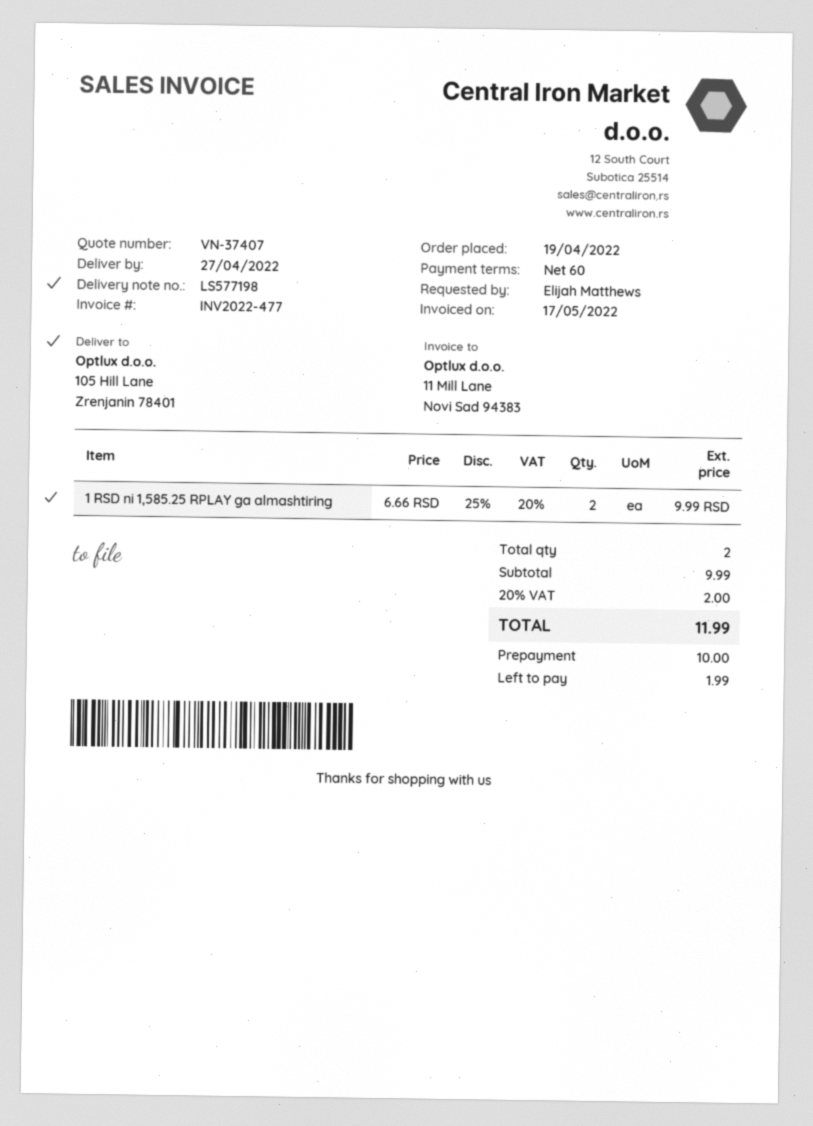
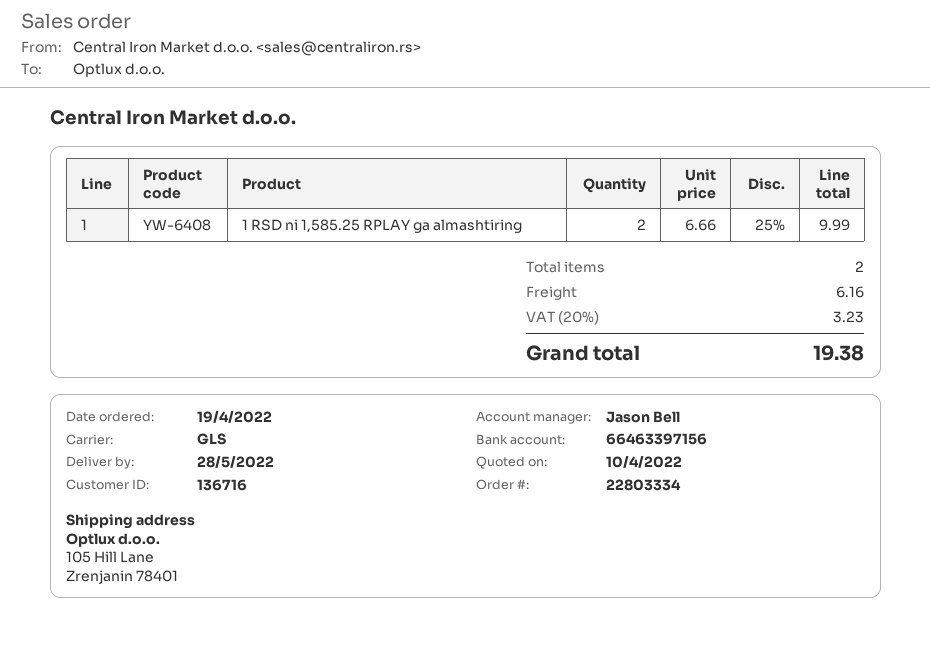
delivery date: 2022-04-27 -> 2022-05-28
shipping: none -> 6.16
tax: 20% = 2.00 -> 20% = 3.23
total: 11.99 -> 19.38

